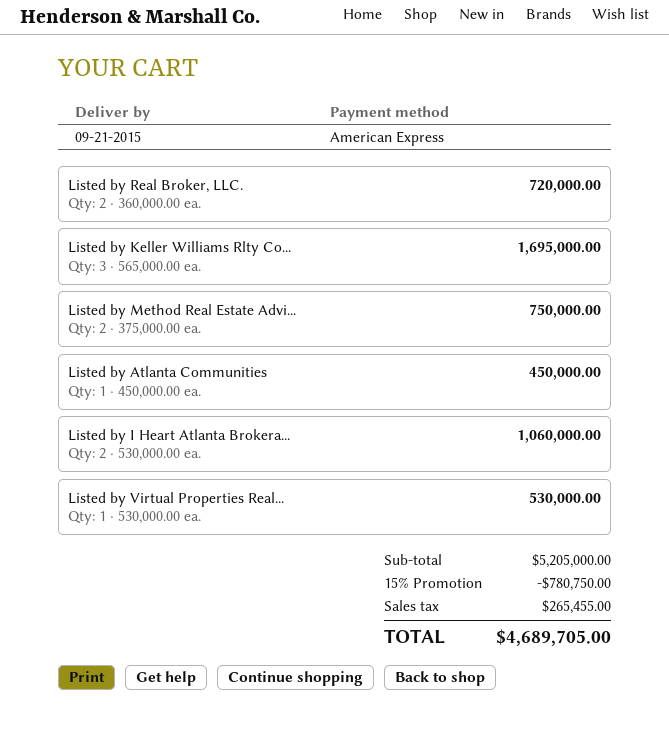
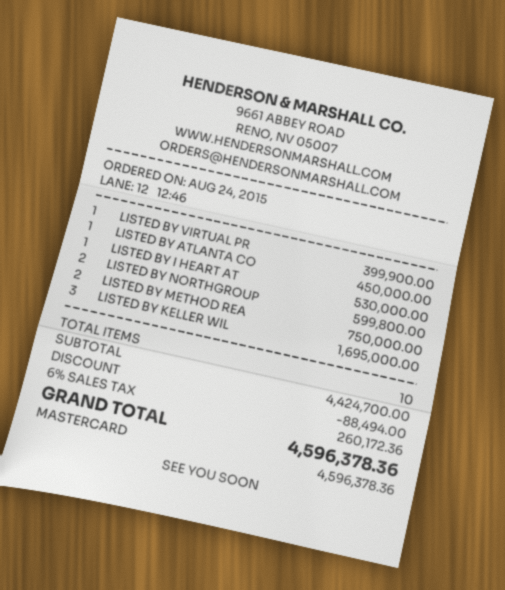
payment method: American Express -> Mastercard
Listed by Real Broker, LLC.: 2 for 720000.00 -> none
Listed by I Heart Atlanta Brokera...: 2 for 1060000.00 -> 1 for 530000.00
Listed by Virtual Properties Real...: 1 for 530000.00 -> 1 for 399900.00
LISTED BY NORTHGROUP: none -> 2 for 599800.00
subtotal: 5205000.00 -> 4424700.00
discount: 780750.00 -> 88494.00
tax: 265455.00 -> 260172.36
total: 4689705.00 -> 4596378.36

